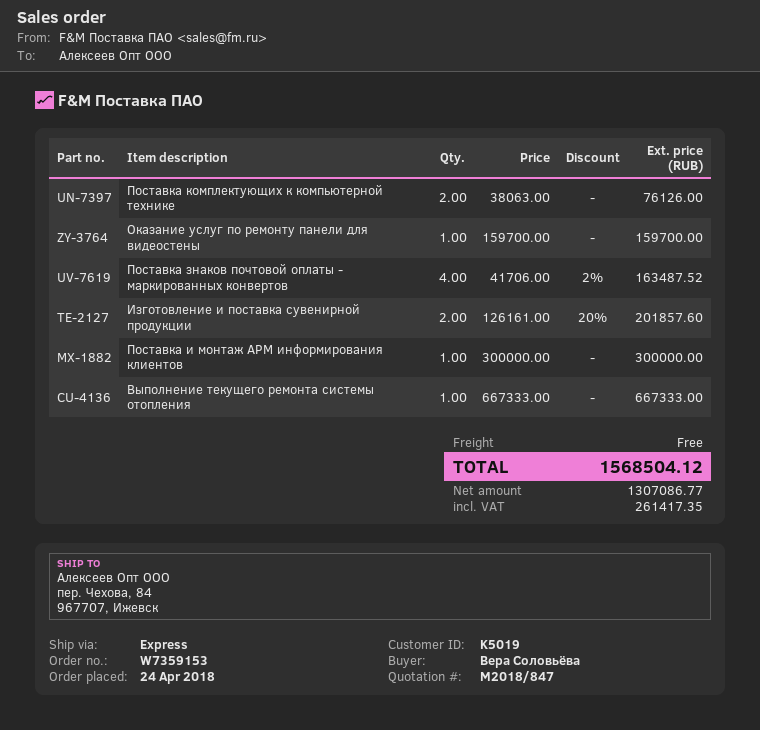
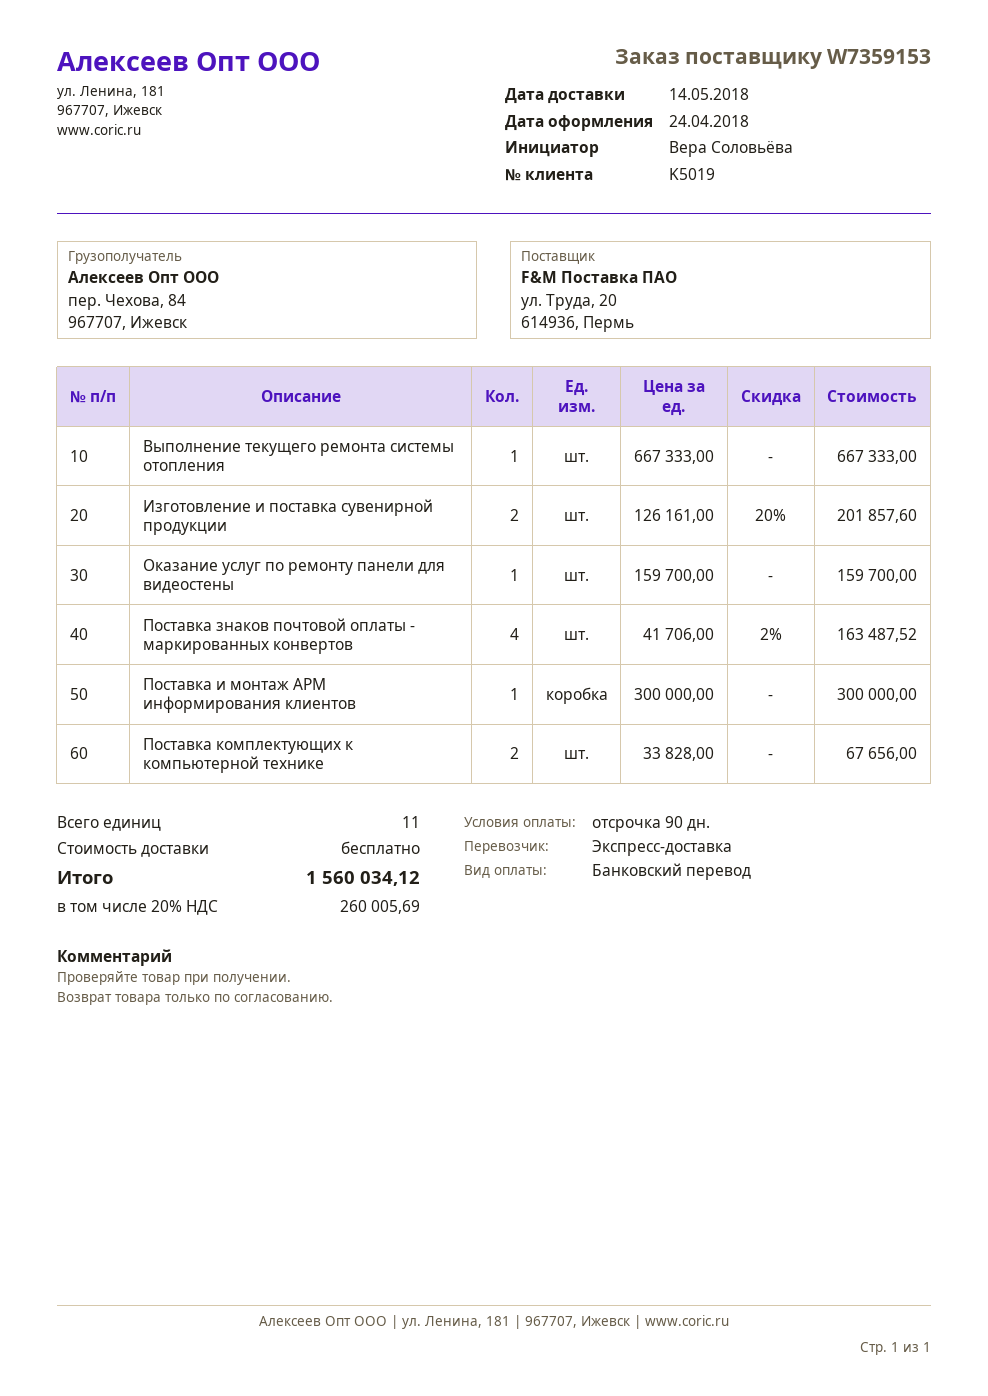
Поставка комплектующих к компьютерной технике: 2 x 38063.00 = 76126.00 -> 2 x 33828.00 = 67656.00
tax: 261417.35 -> 260005.69
total: 1568504.12 -> 1560034.12

